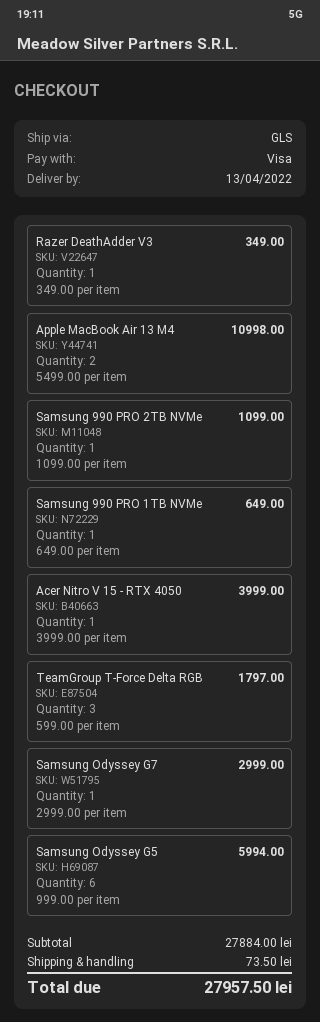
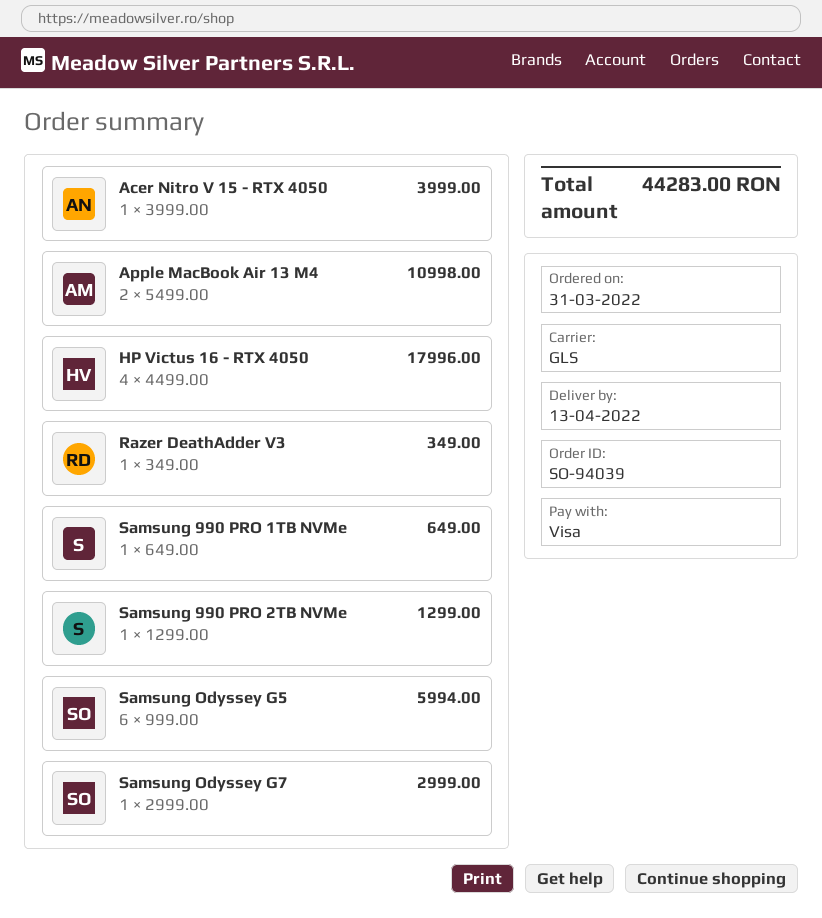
Samsung 990 PRO 2TB NVMe: 1 x 1099.00 = 1099.00 -> 1 x 1299.00 = 1299.00
TeamGroup T-Force Delta RGB: 3 x 599.00 = 1797.00 -> none
HP Victus 16 - RTX 4050: none -> 4 x 4499.00 = 17996.00
shipping: 73.50 -> none
total: 27957.50 -> 44283.00

